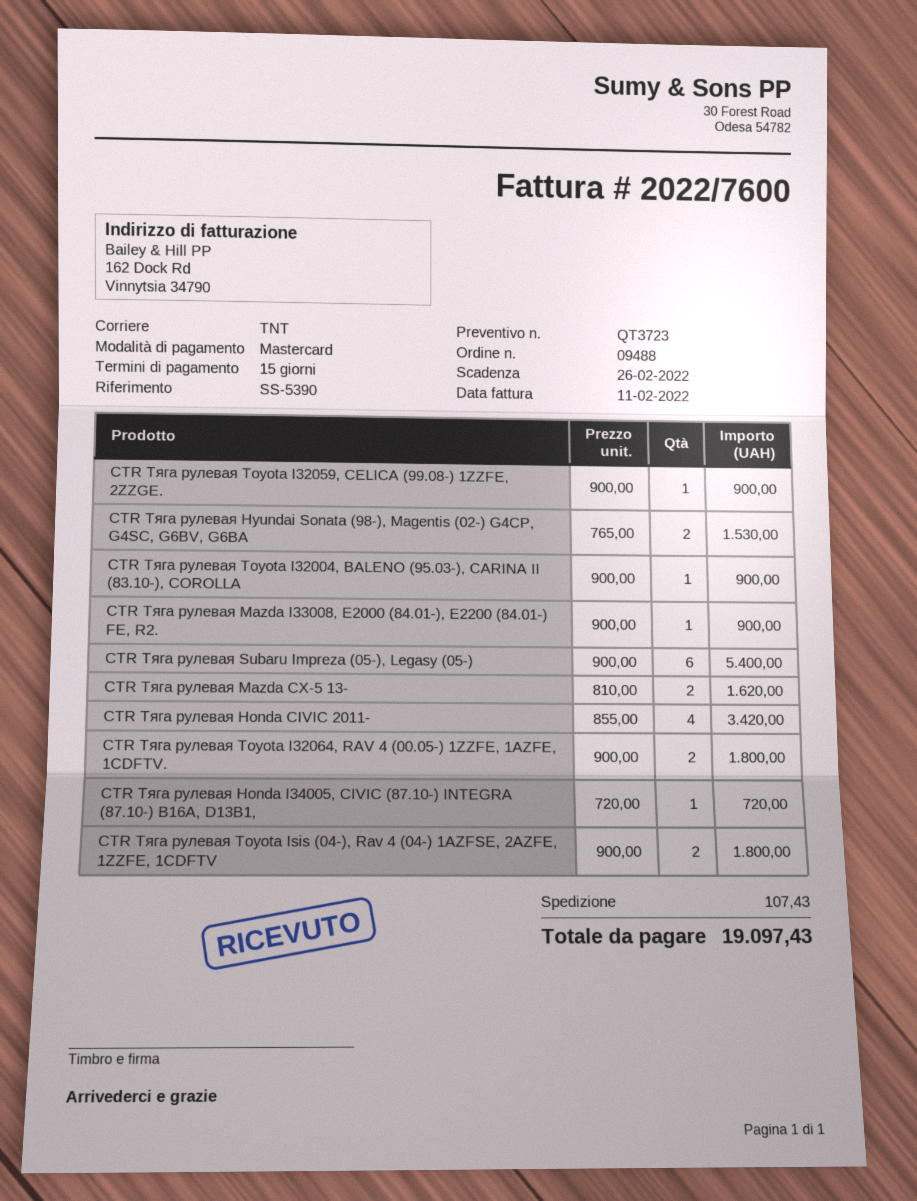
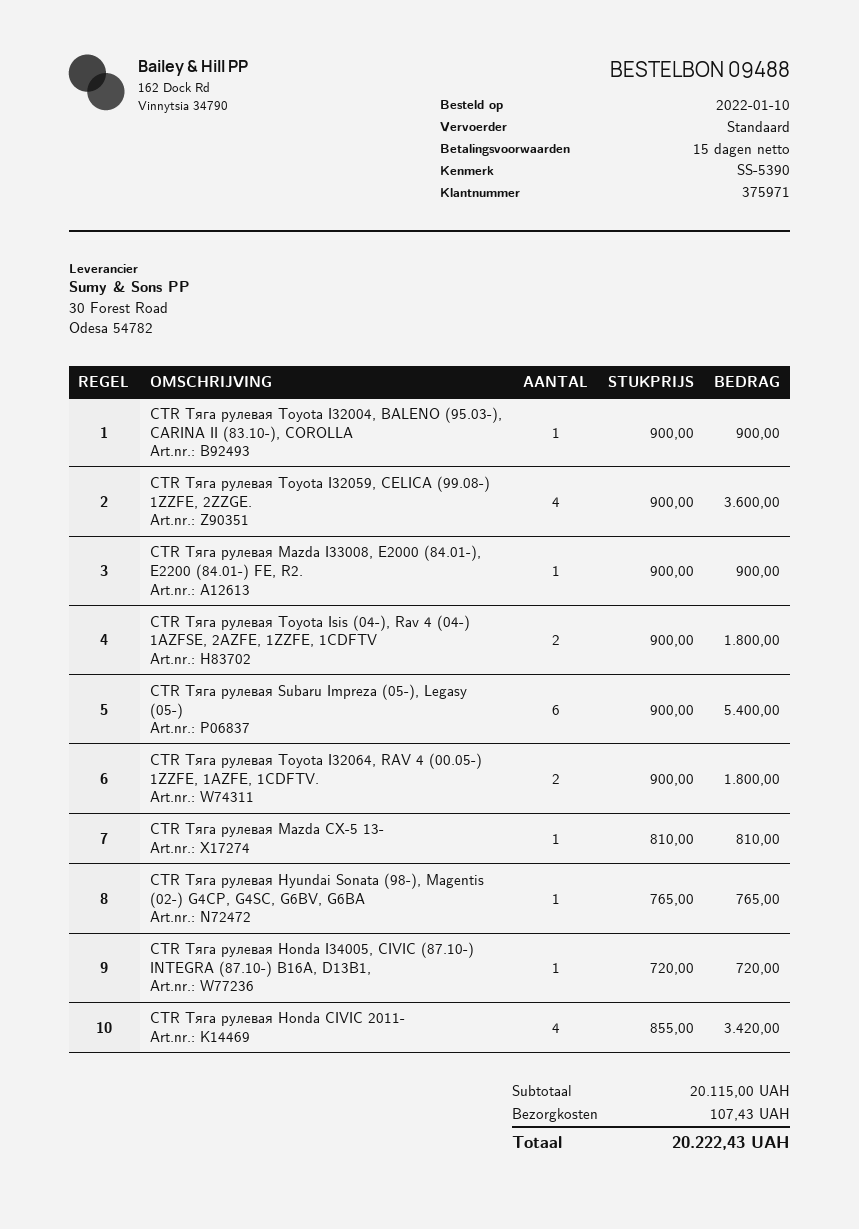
shipping method: TNT -> standard
CTR Тяга рулевая Toyota I32059, CELICA (99.08-) 1ZZFE, 2ZZGE.: 1 x 900.00 = 900.00 -> 4 x 900.00 = 3600.00
CTR Тяга рулевая Hyundai Sonata (98-), Magentis (02-) G4CP, G4SC, G6BV, G6BA: 2 x 765.00 = 1530.00 -> 1 x 765.00 = 765.00
CTR Тяга рулевая Mazda CX-5 13-: 2 x 810.00 = 1620.00 -> 1 x 810.00 = 810.00
total: 19097.43 -> 20222.43

